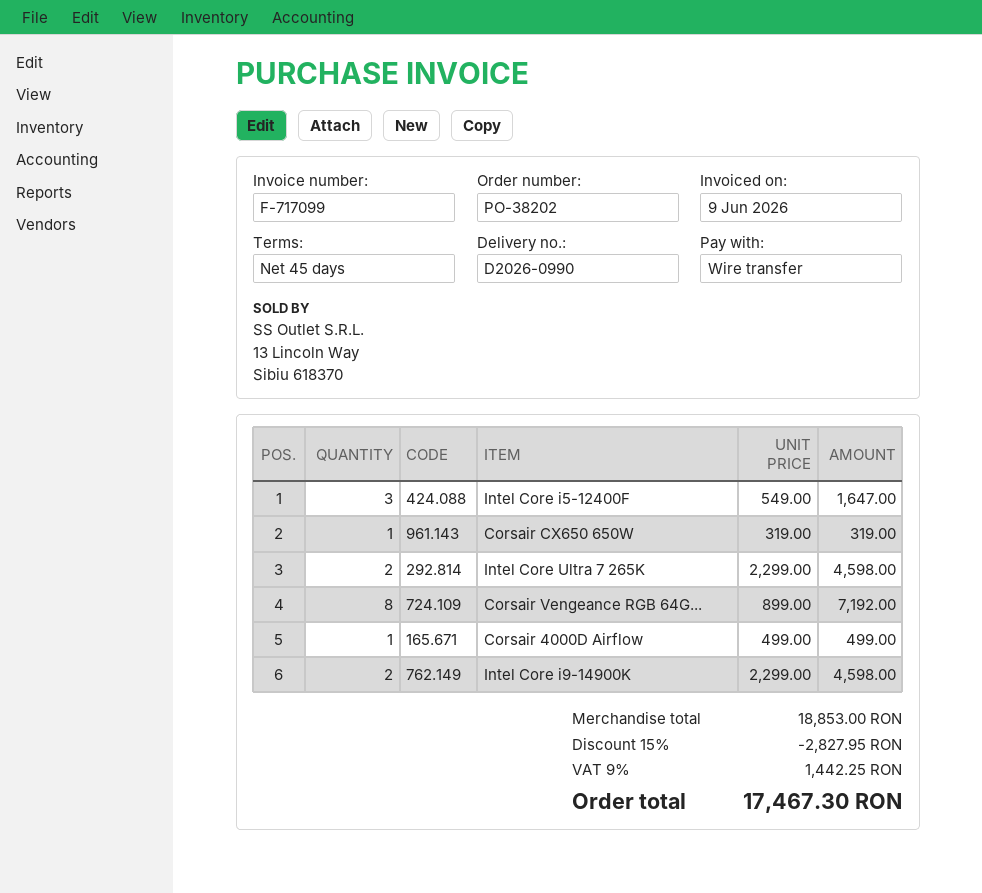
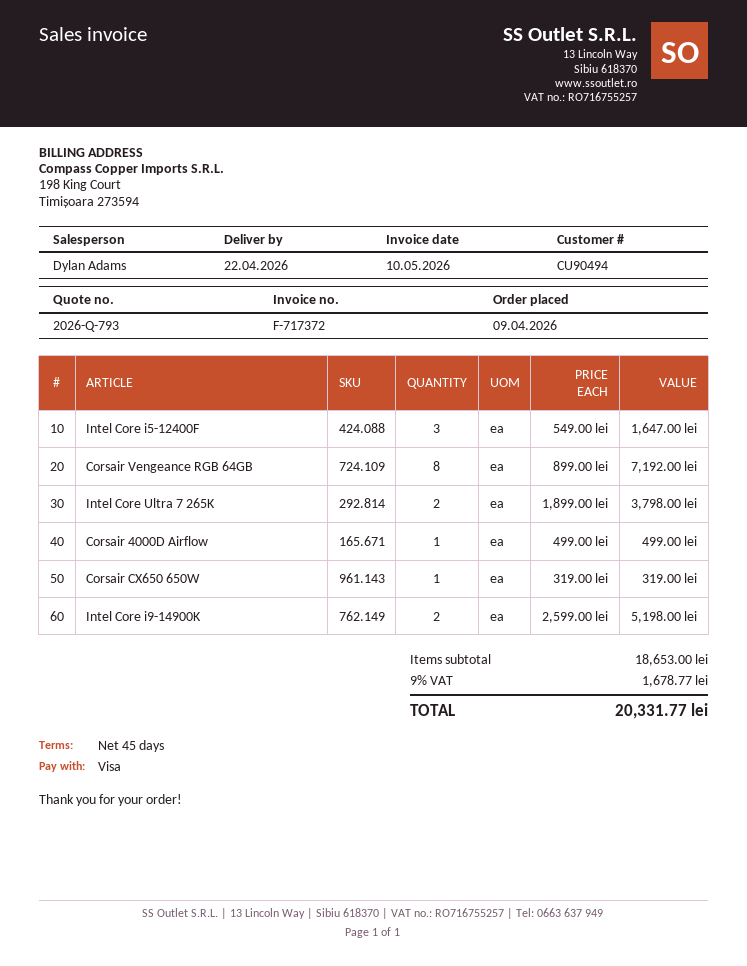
invoice number: F-717099 -> F-717372
invoice date: 2026-06-09 -> 2026-05-10
payment method: bank transfer -> Visa
Intel Core Ultra 7 265K: 2 x 2299.00 = 4598.00 -> 2 x 1899.00 = 3798.00
Intel Core i9-14900K: 2 x 2299.00 = 4598.00 -> 2 x 2599.00 = 5198.00
subtotal: 18853.00 -> 18653.00
discount: 15% = 2827.95 -> none
tax: 9% = 1442.25 -> 9% = 1678.77
total: 17467.30 -> 20331.77

